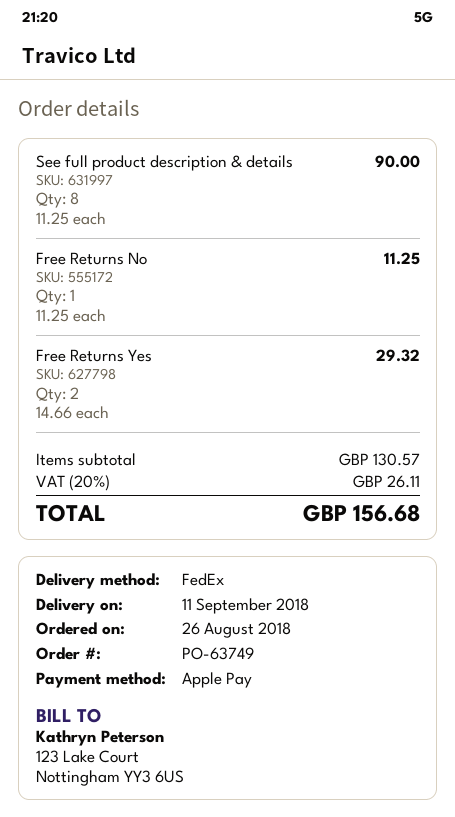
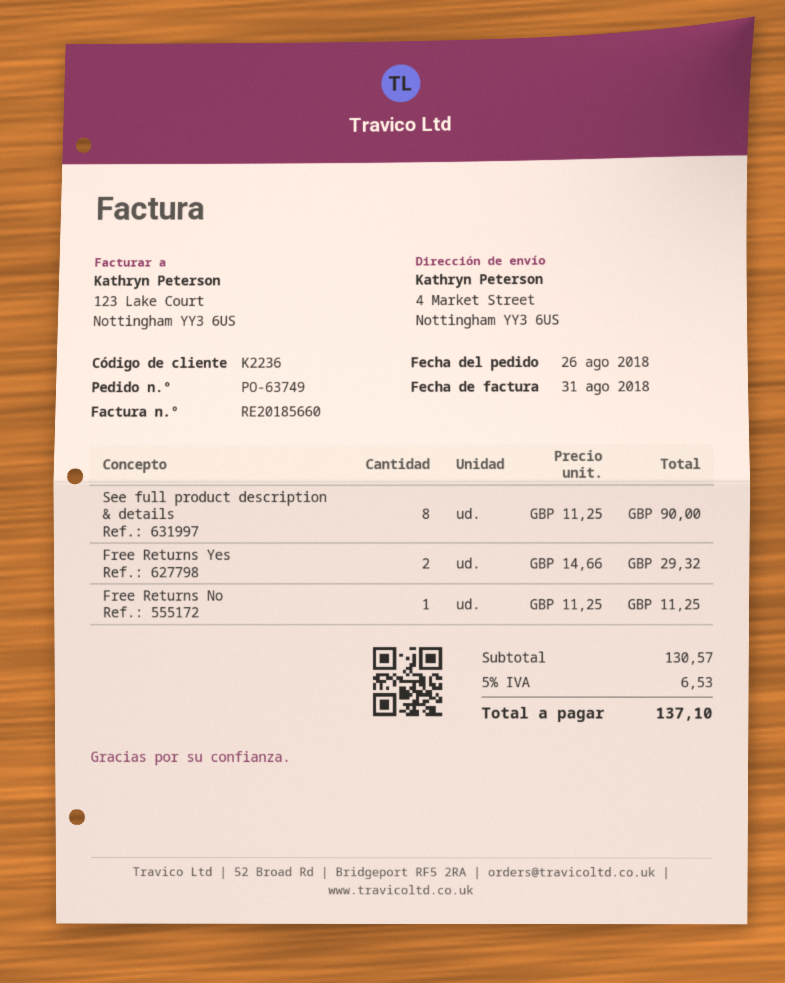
tax: 20% = 26.11 -> 5% = 6.53
total: 156.68 -> 137.10

